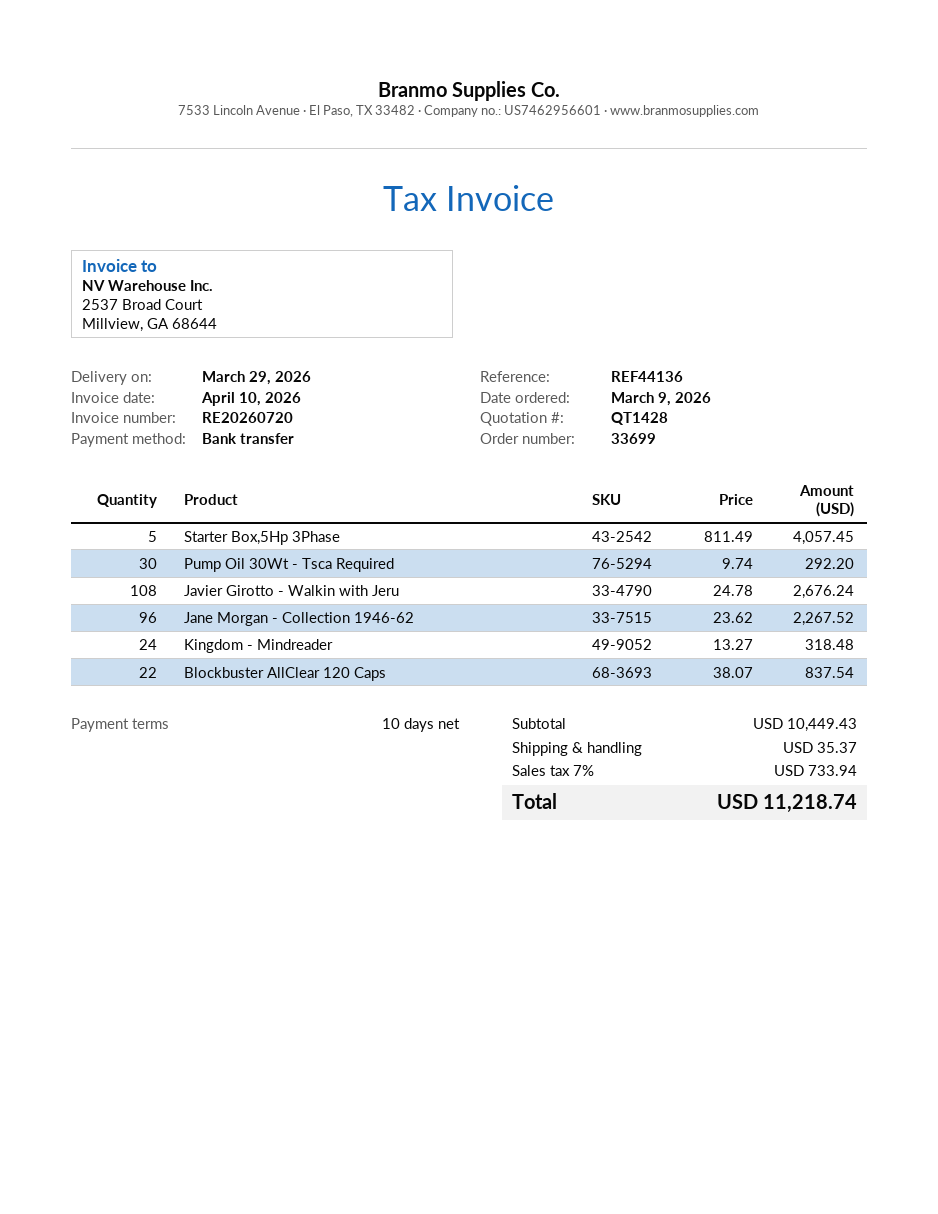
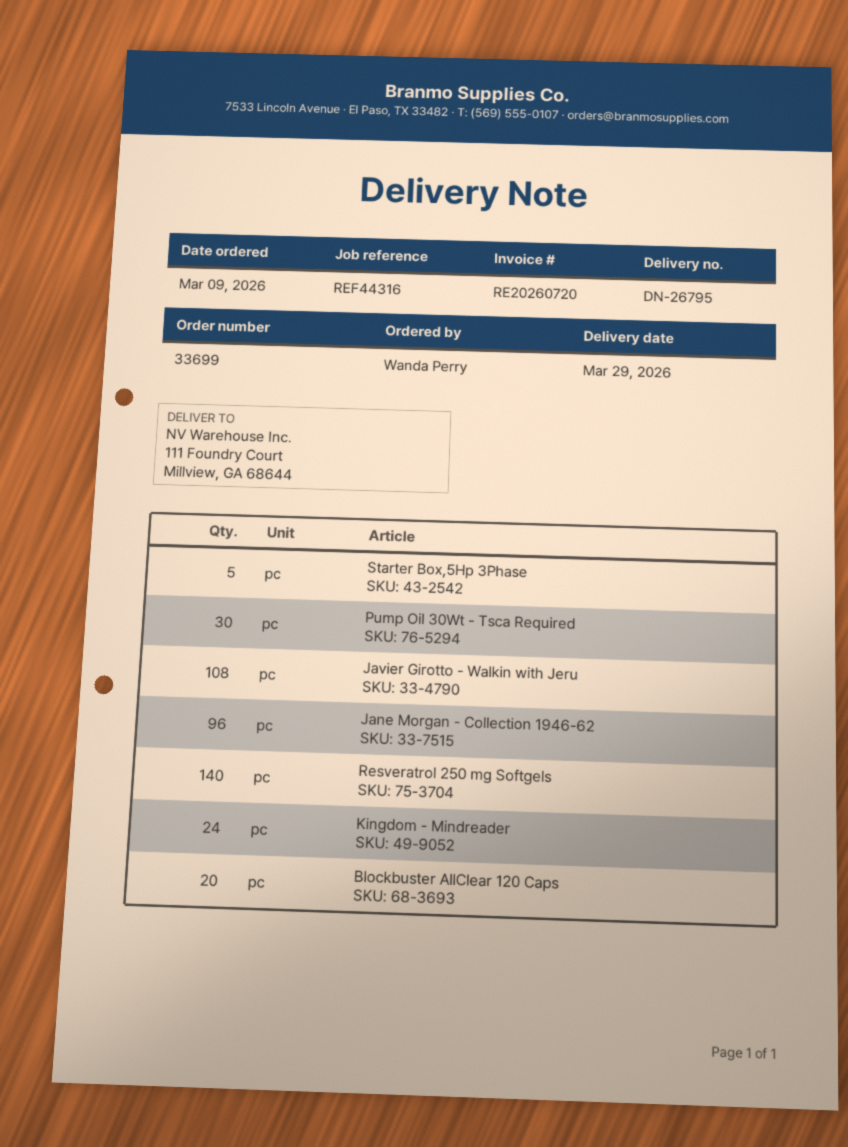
reference: REF44136 -> REF44316
Blockbuster AllClear 120 Caps: 22 -> 20
Resveratrol 250 mg Softgels: none -> 140

